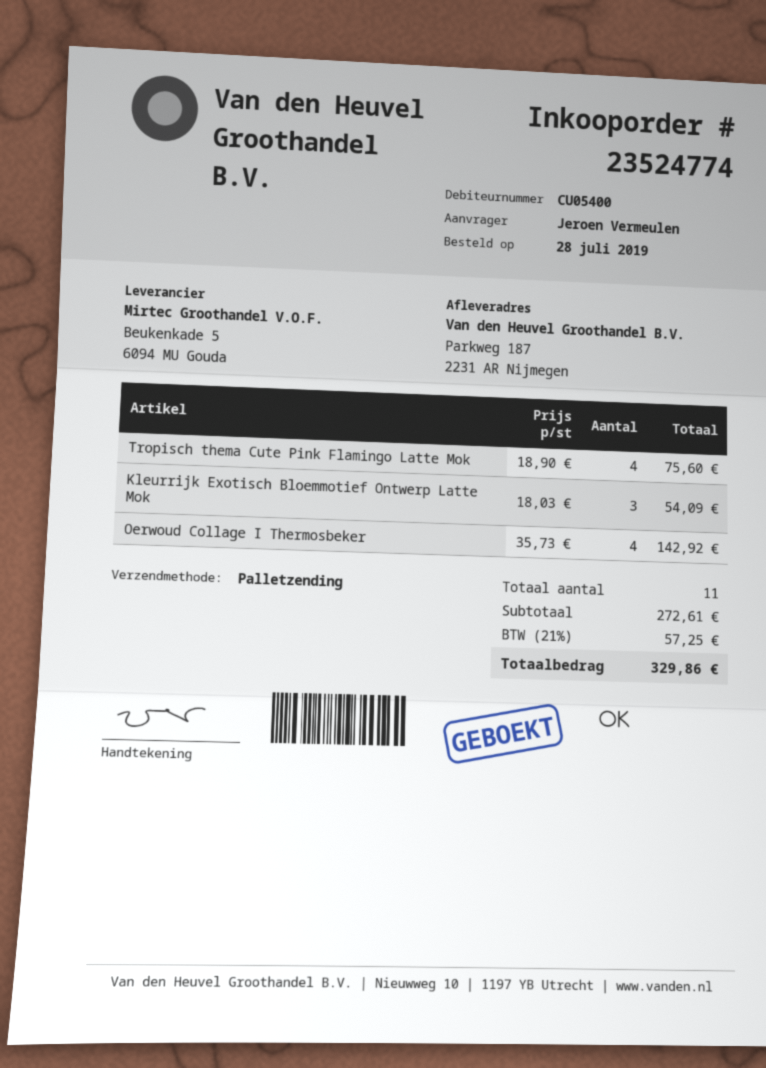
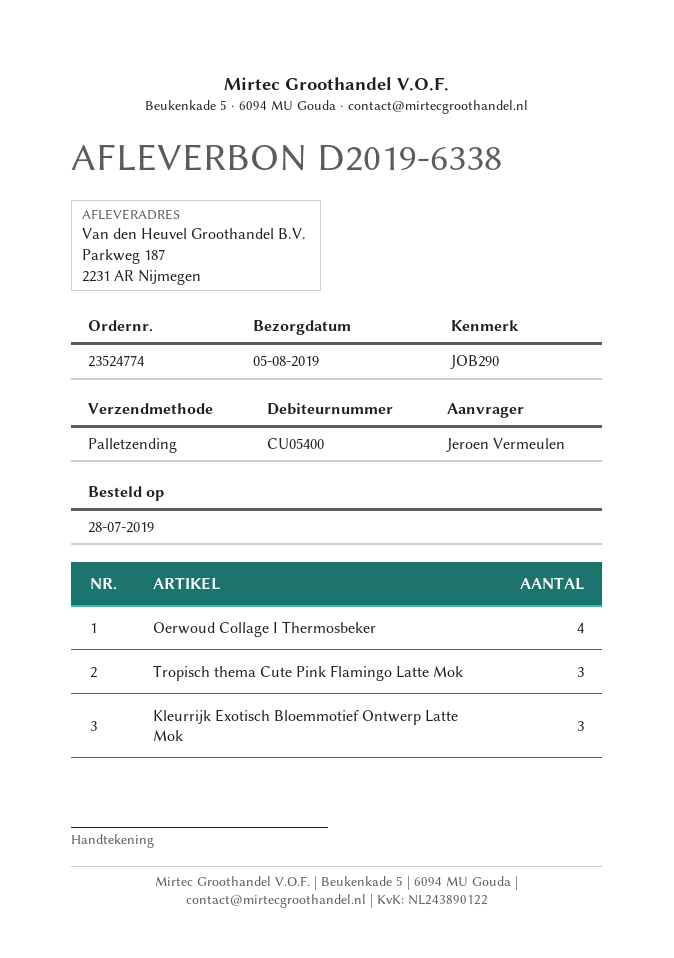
Tropisch thema Cute Pink Flamingo Latte Mok: 4 -> 3

